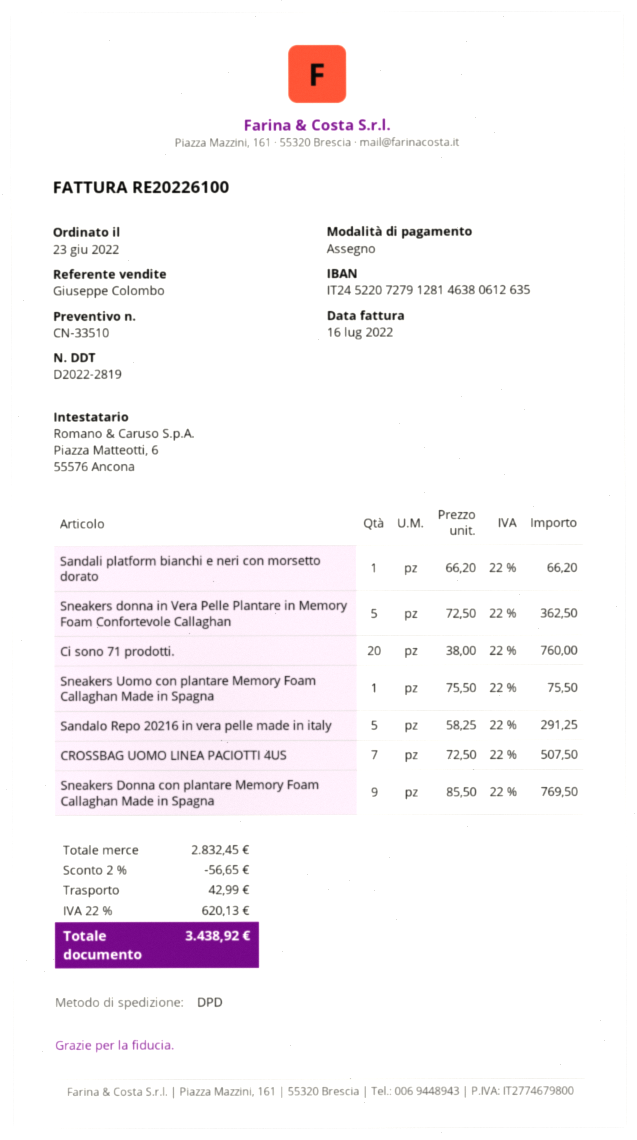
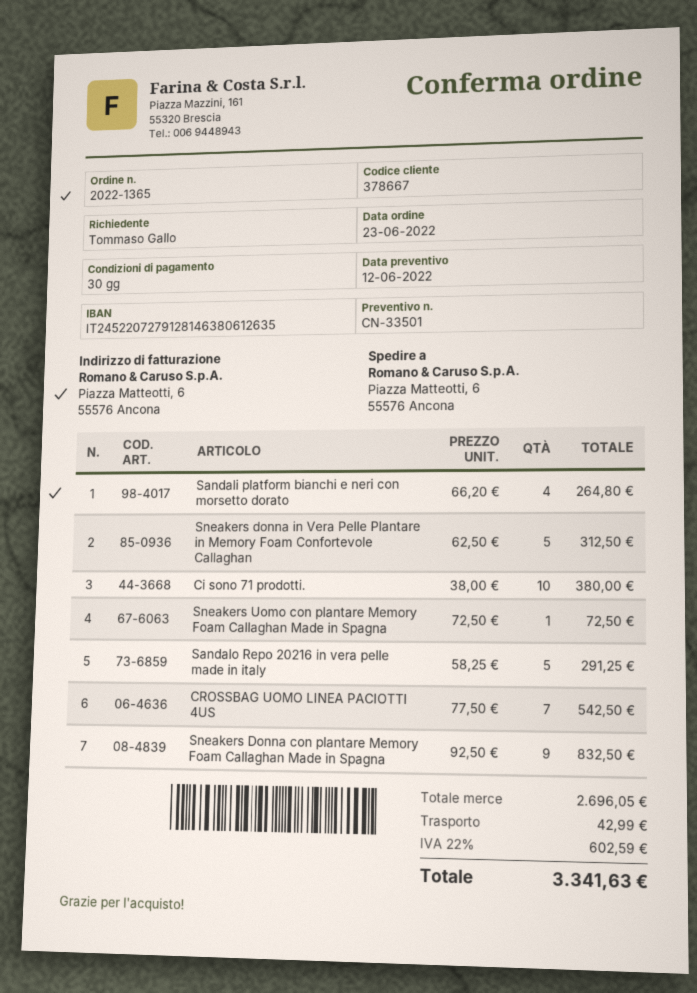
quote number: CN-33510 -> CN-33501
Sandali platform bianchi e neri con morsetto dorato: 1 x 66.20 = 66.20 -> 4 x 66.20 = 264.80
Sneakers donna in Vera Pelle Plantare in Memory Foam Confortevole Callaghan: 5 x 72.50 = 362.50 -> 5 x 62.50 = 312.50
Ci sono 71 prodotti.: 20 x 38.00 = 760.00 -> 10 x 38.00 = 380.00
Sneakers Uomo con plantare Memory Foam Callaghan Made in Spagna: 1 x 75.50 = 75.50 -> 1 x 72.50 = 72.50
CROSSBAG UOMO LINEA PACIOTTI 4US: 7 x 72.50 = 507.50 -> 7 x 77.50 = 542.50
Sneakers Donna con plantare Memory Foam Callaghan Made in Spagna: 9 x 85.50 = 769.50 -> 9 x 92.50 = 832.50
subtotal: 2832.45 -> 2696.05
discount: 2% = 56.65 -> none
tax: 22% = 620.13 -> 22% = 602.59
total: 3438.92 -> 3341.63

